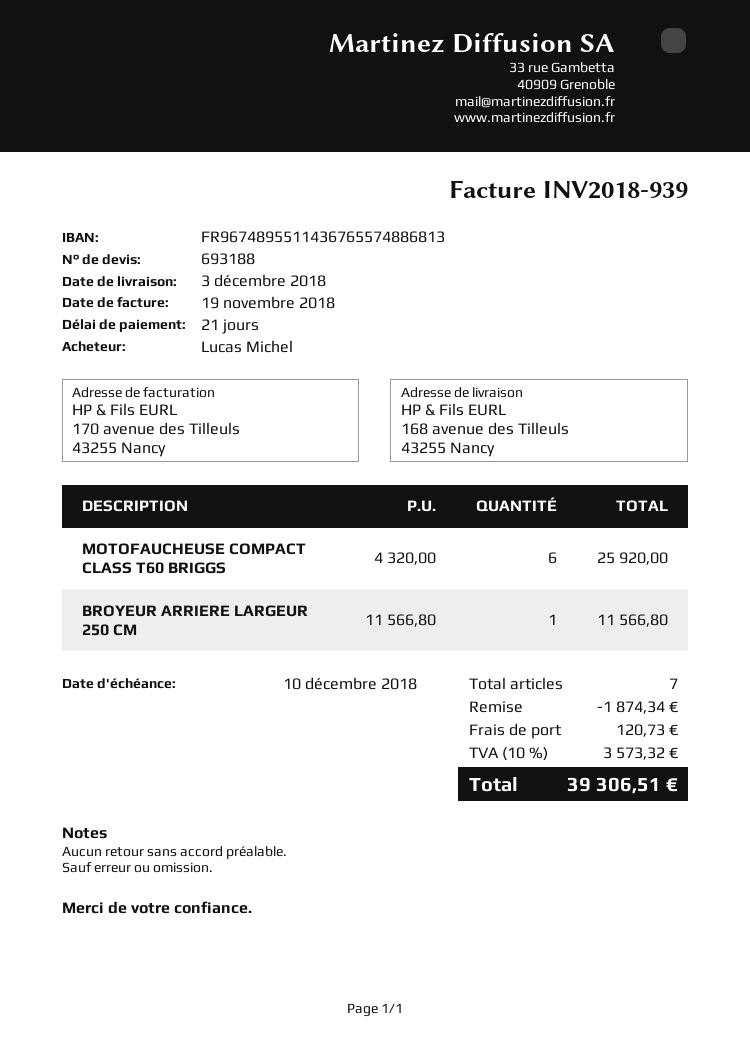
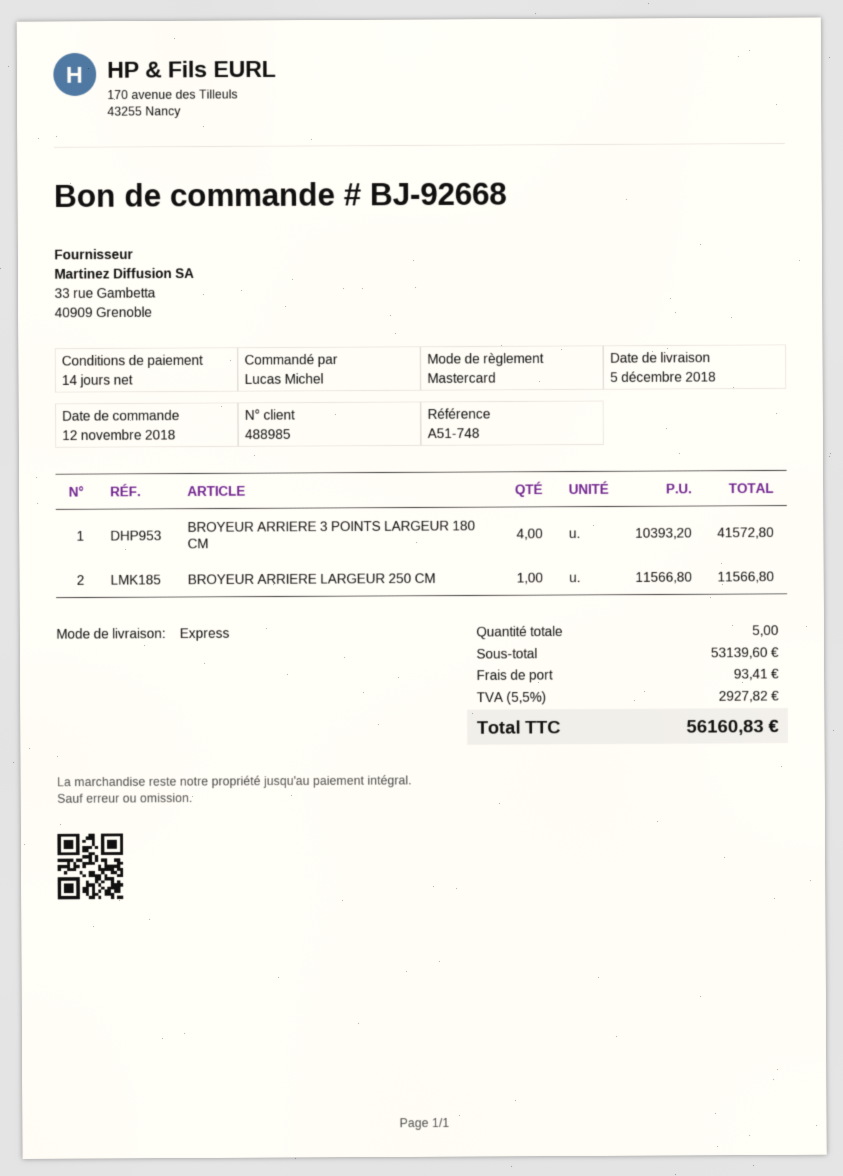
delivery date: 2018-12-03 -> 2018-12-05
payment terms: 21 days -> 14 days
MOTOFAUCHEUSE COMPACT CLASS T60 BRIGGS: 6 x 4320.00 = 25920.00 -> none
BROYEUR ARRIERE 3 POINTS LARGEUR 180 CM: none -> 4 x 10393.20 = 41572.80
total quantity: 7 -> 5
discount: 1874.34 -> none
shipping: 120.73 -> 93.41
tax: 10% = 3573.32 -> 5.5% = 2927.82
total: 39306.51 -> 56160.83

